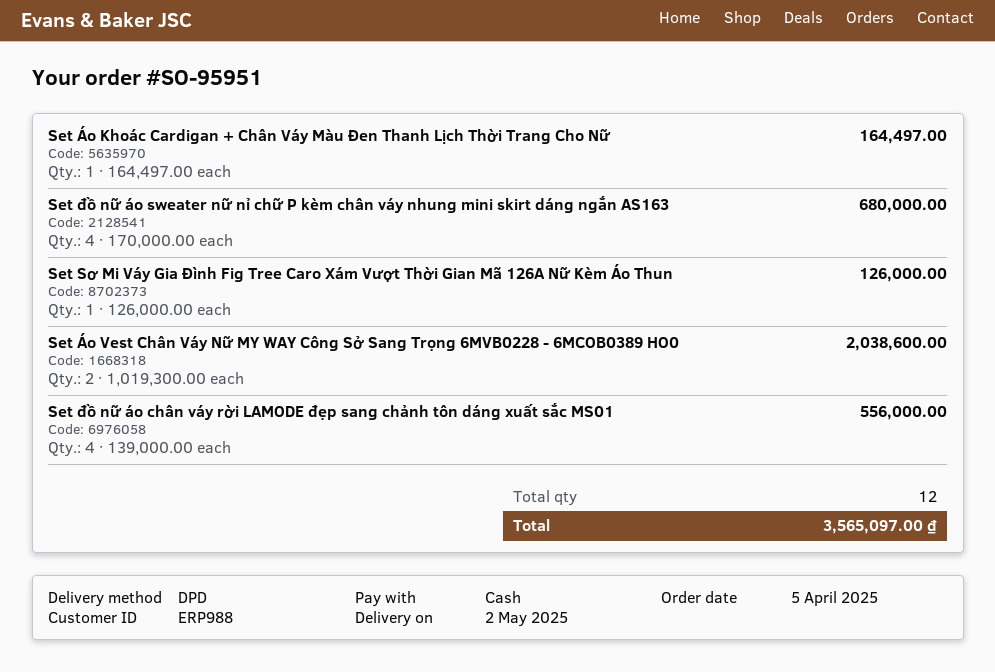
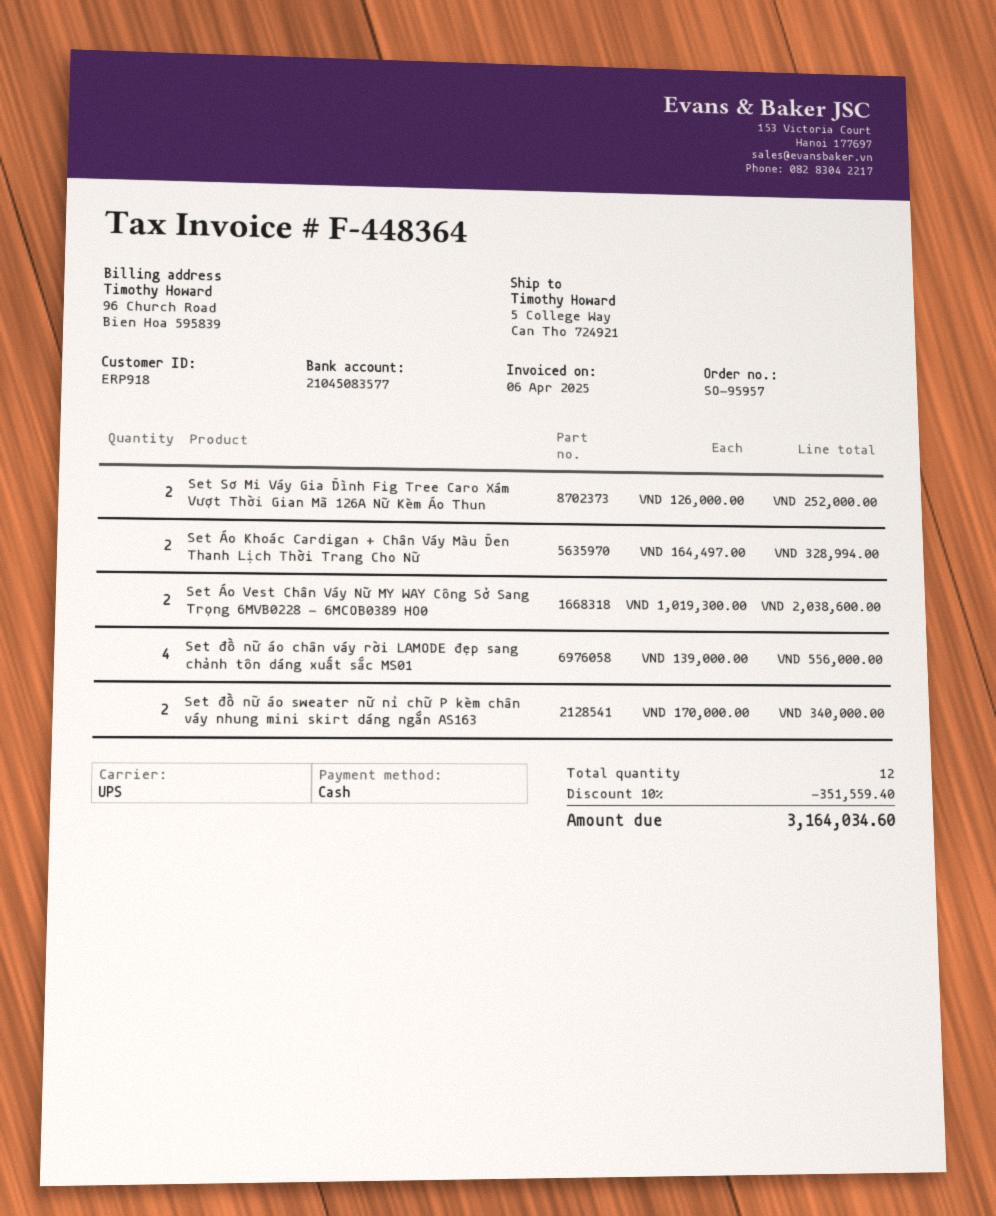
order number: SO-95951 -> SO-95957
customer number: ERP988 -> ERP918
shipping method: DPD -> UPS
Set Áo Khoác Cardigan + Chân Váy Màu Đen Thanh Lịch Thời Trang Cho Nữ: 1 x 164497.00 = 164497.00 -> 2 x 164497.00 = 328994.00
Set đồ nữ áo sweater nữ nỉ chữ P kèm chân váy nhung mini skirt dáng ngắn AS163: 4 x 170000.00 = 680000.00 -> 2 x 170000.00 = 340000.00
Set Sơ Mi Váy Gia Đình Fig Tree Caro Xám Vượt Thời Gian Mã 126A Nữ Kèm Áo Thun: 1 x 126000.00 = 126000.00 -> 2 x 126000.00 = 252000.00
discount: none -> 10% = 351559.40
total: 3565097.00 -> 3164034.60

